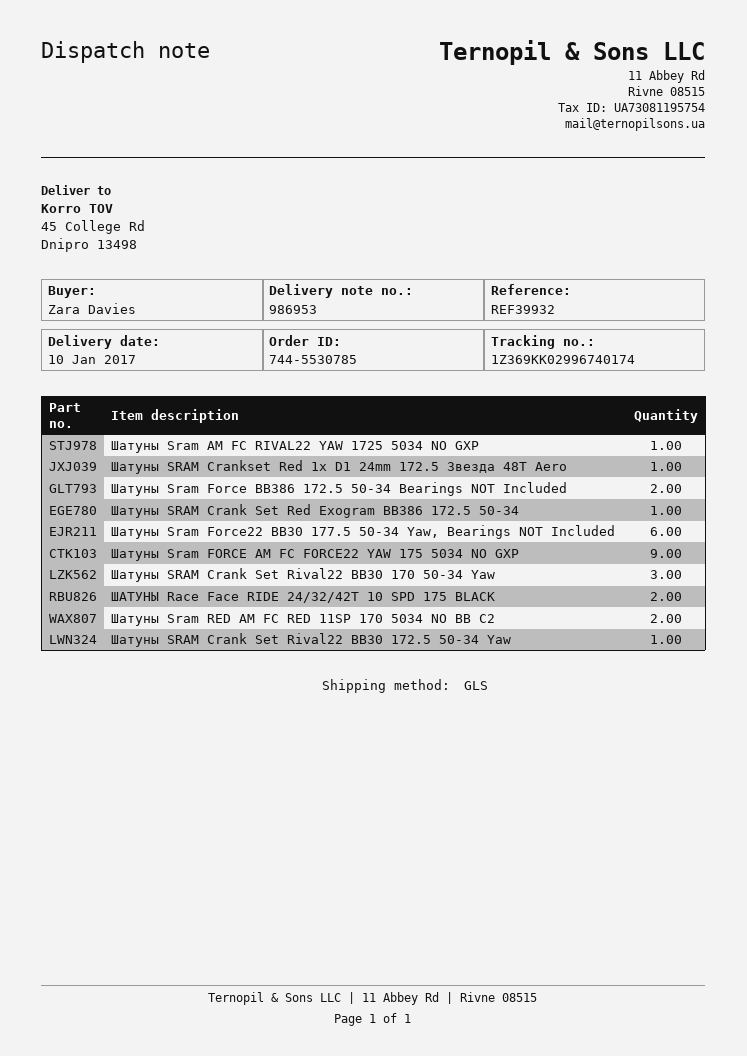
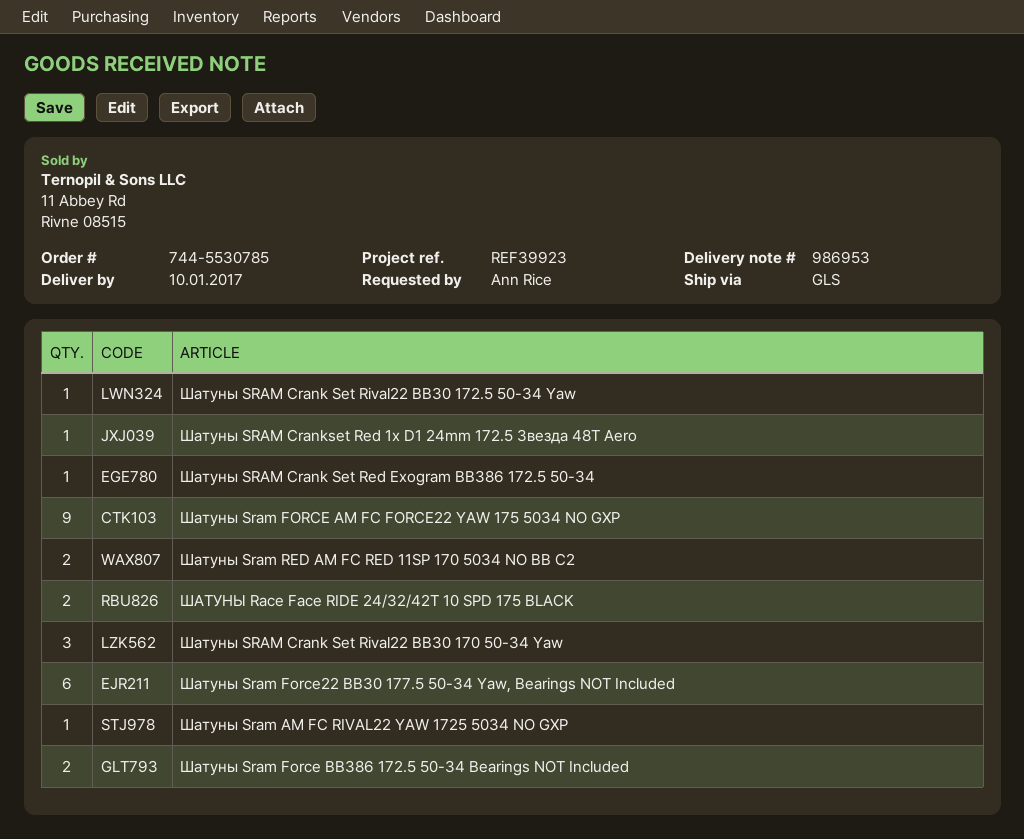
reference: REF39932 -> REF39923
ordered by: Zara Davies -> Ann Rice

